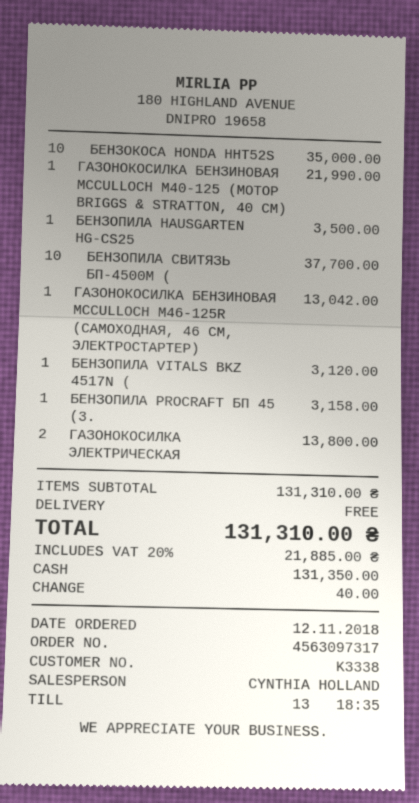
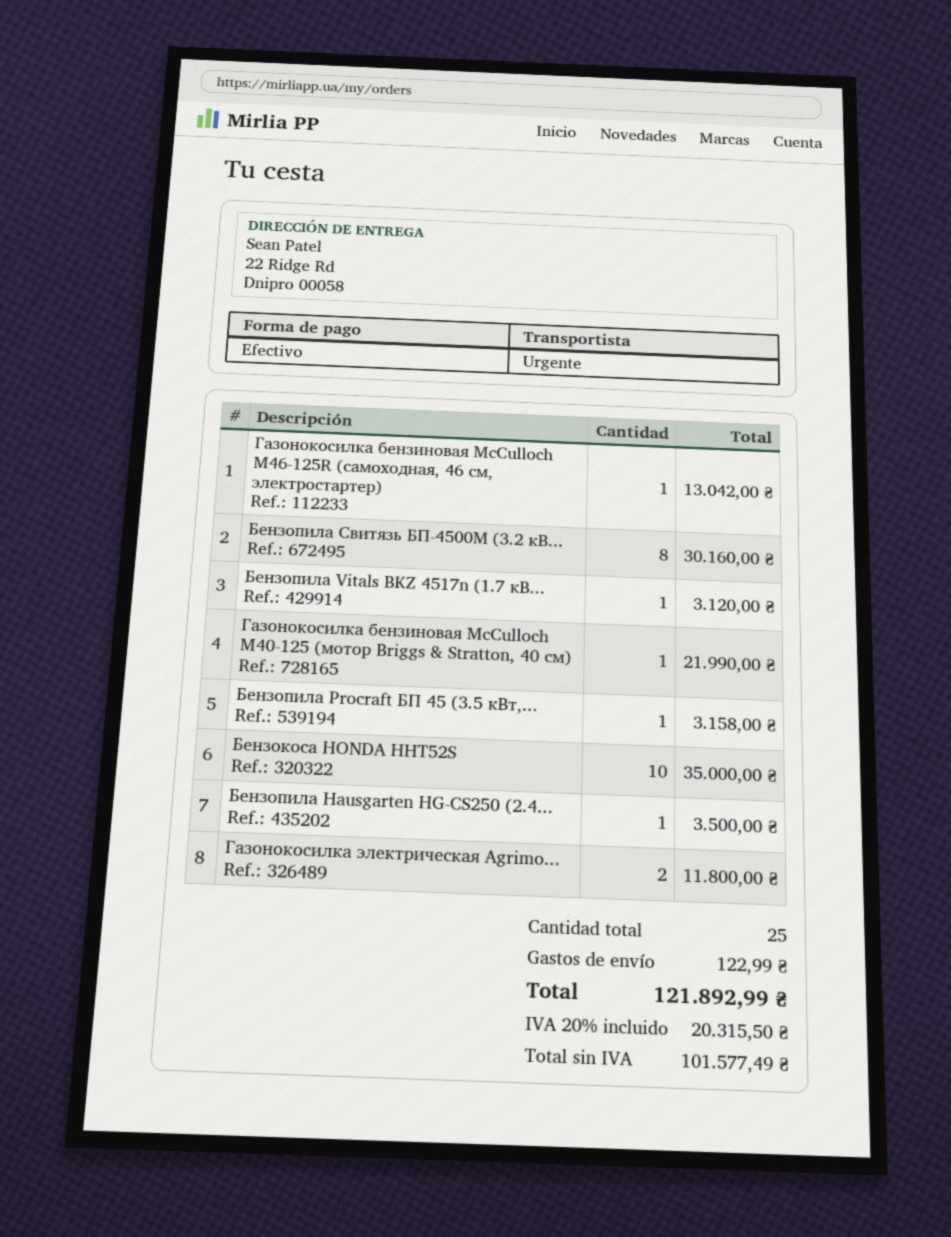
БЕНЗОПИЛА СВИТЯЗЬ БП-4500М (: 10 for 37700.00 -> 8 for 30160.00
ГАЗОНОКОСИЛКА ЭЛЕКТРИЧЕСКАЯ: 2 for 13800.00 -> 2 for 11800.00
shipping: 0.00 -> 122.99
tax: 20% = 21885.00 -> 20% = 20315.50
total: 131310.00 -> 121892.99

